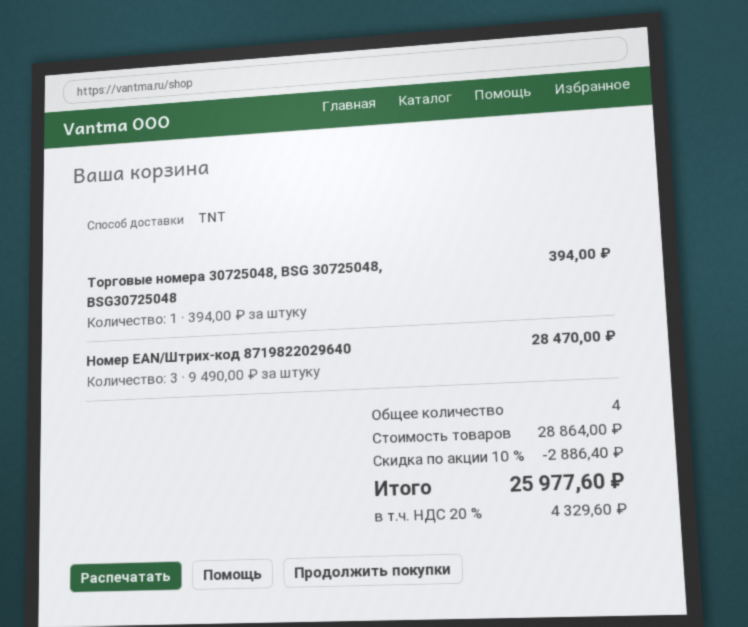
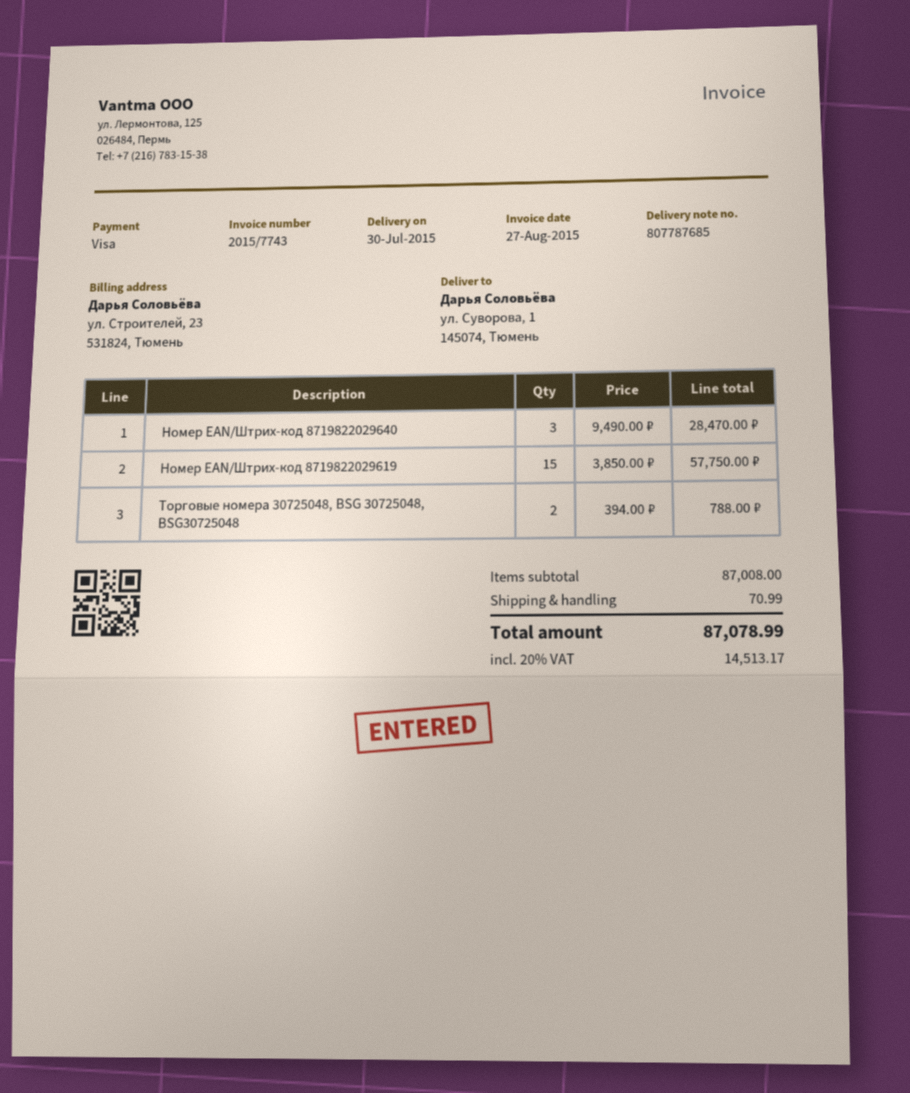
Торговые номера 30725048, BSG 30725048, BSG30725048: 1 x 394.00 = 394.00 -> 2 x 394.00 = 788.00
Номер EAN/Штрих-код 8719822029619: none -> 15 x 3850.00 = 57750.00
subtotal: 28864.00 -> 87008.00
discount: 10% = 2886.40 -> none
shipping: none -> 70.99
tax: 20% = 4329.60 -> 20% = 14513.17
total: 25977.60 -> 87078.99

